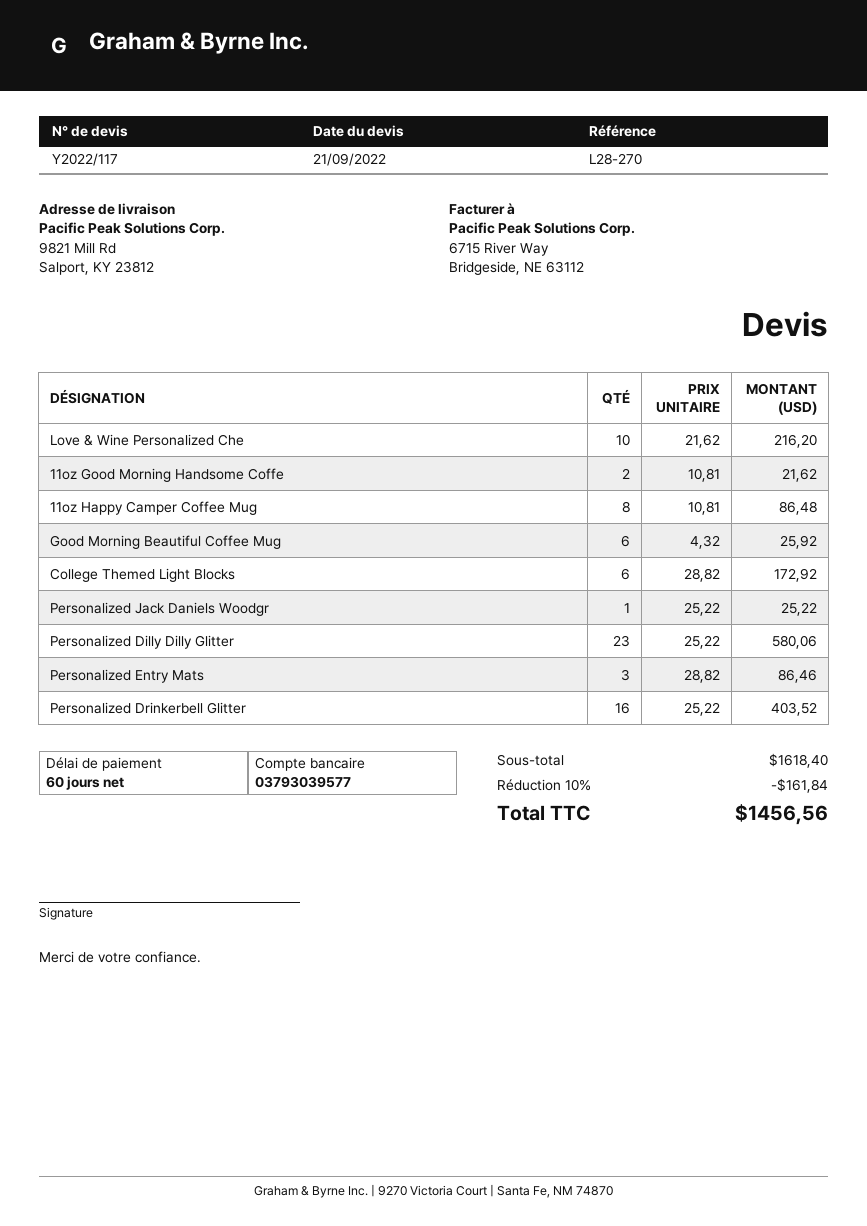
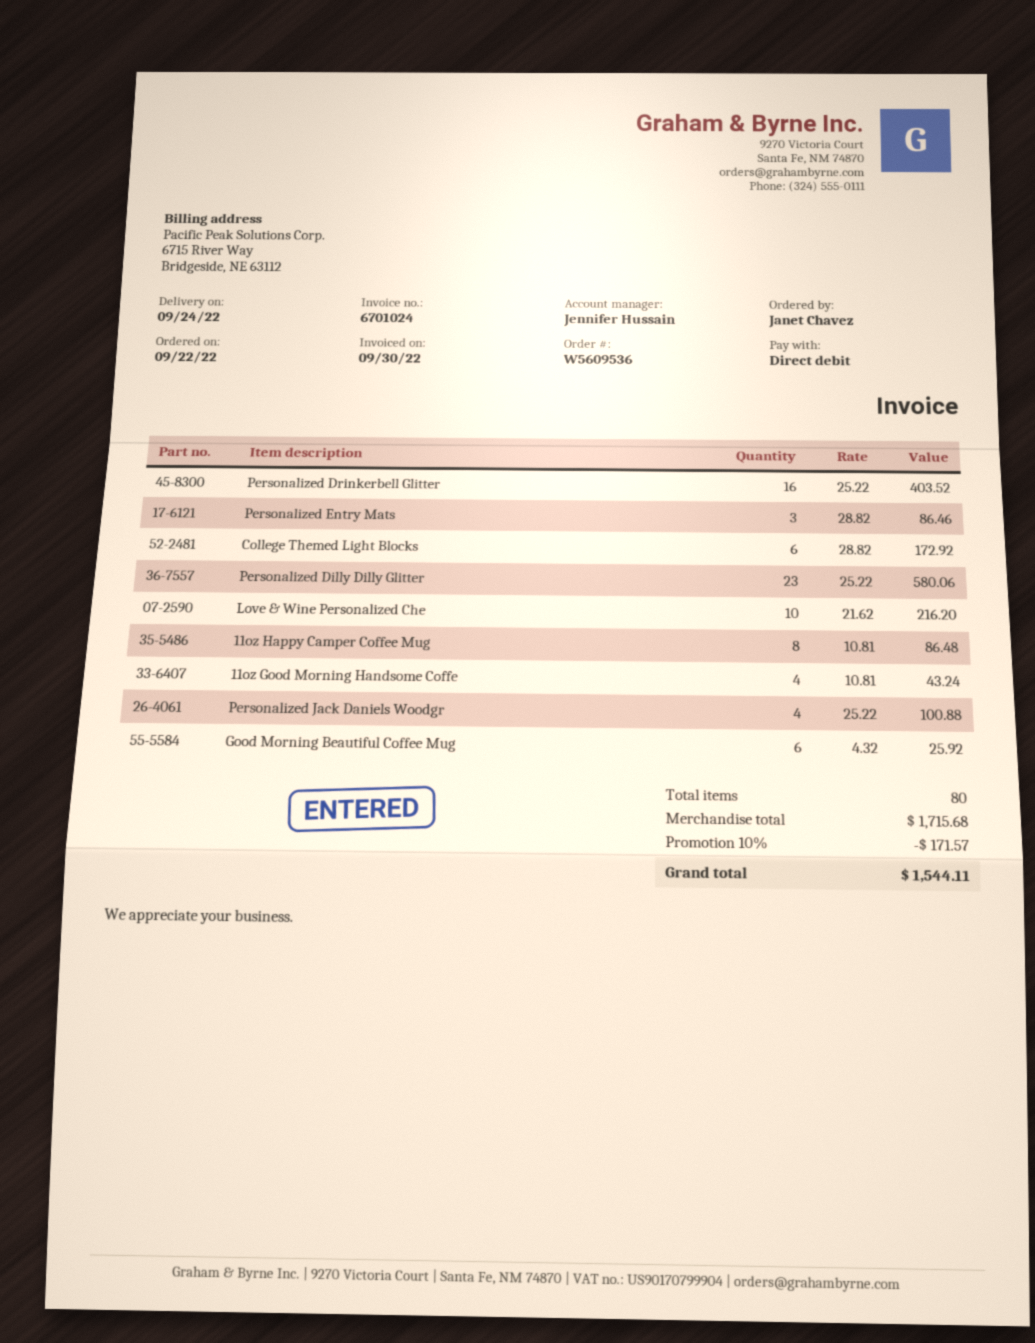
11oz Good Morning Handsome Coffe: 2 x 10.81 = 21.62 -> 4 x 10.81 = 43.24
Personalized Jack Daniels Woodgr: 1 x 25.22 = 25.22 -> 4 x 25.22 = 100.88
subtotal: 1618.40 -> 1715.68
discount: 10% = 161.84 -> 10% = 171.57
total: 1456.56 -> 1544.11

